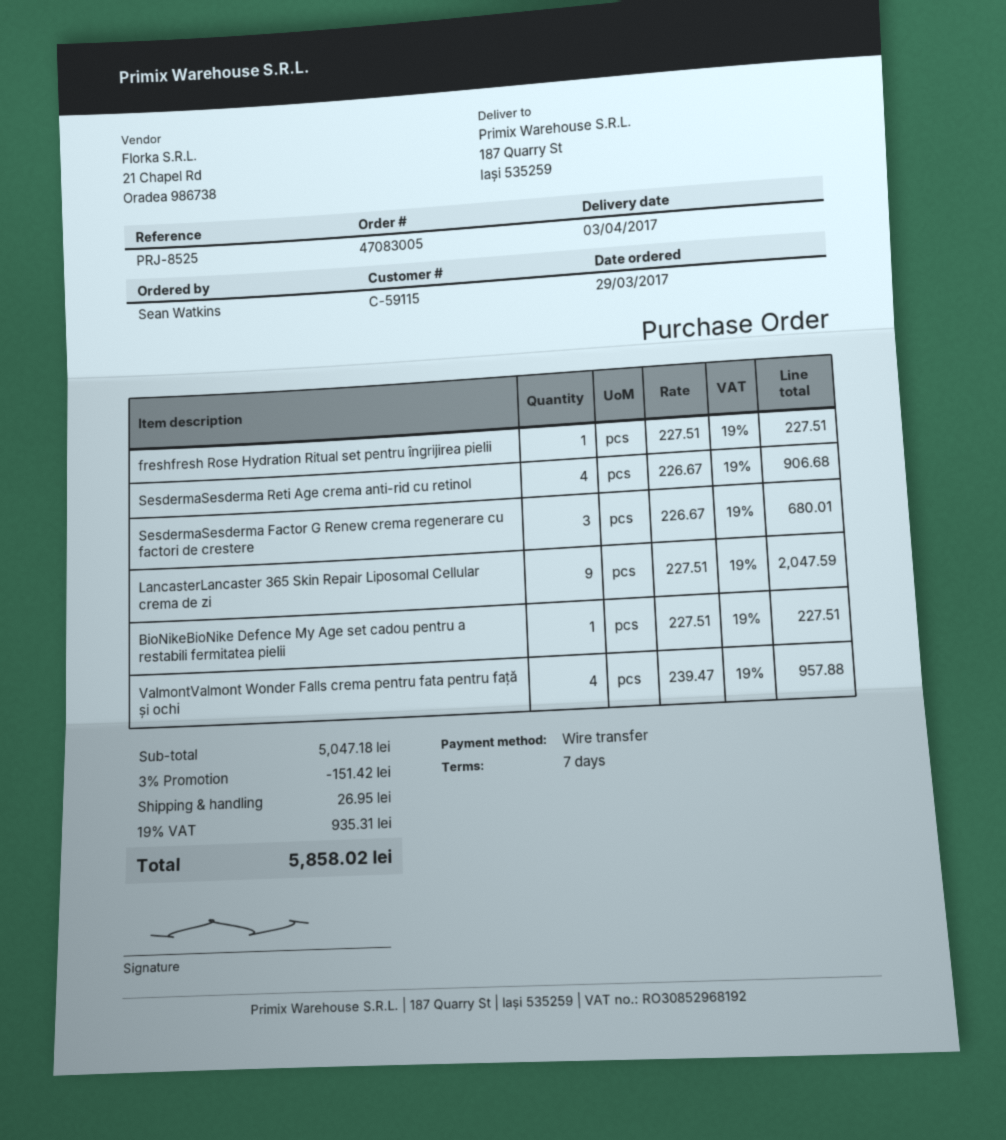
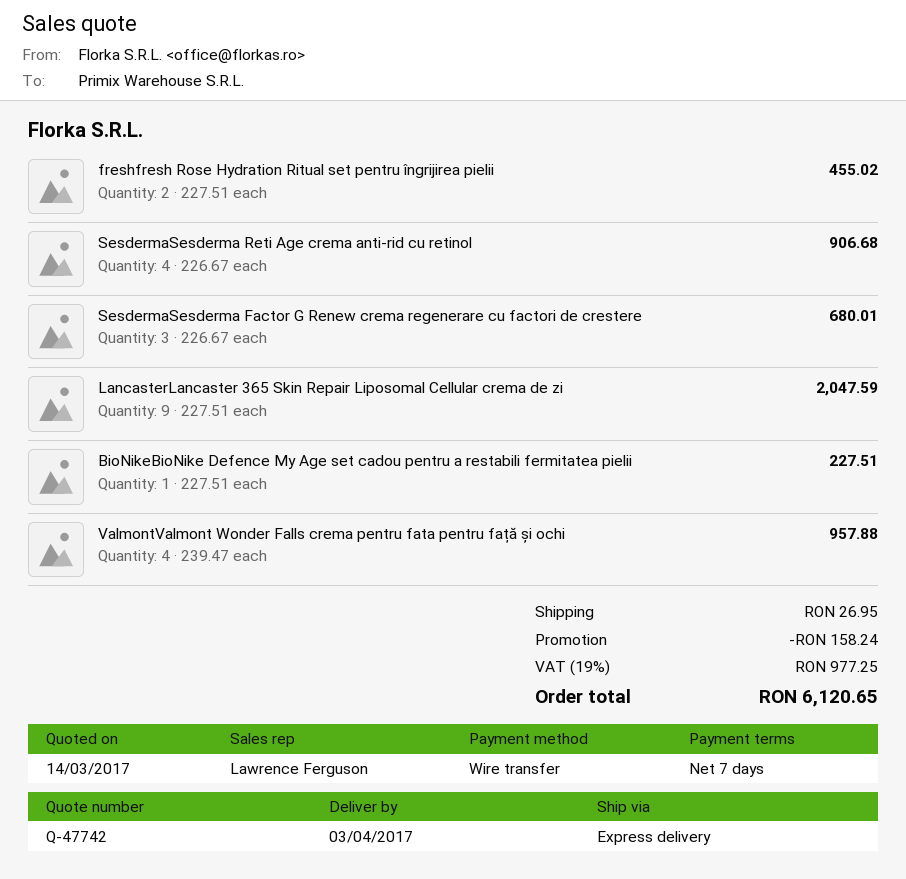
freshfresh Rose Hydration Ritual set pentru îngrijirea pielii: 1 x 227.51 = 227.51 -> 2 x 227.51 = 455.02
discount: 151.42 -> 158.24
tax: 19% = 935.31 -> 19% = 977.25
total: 5858.02 -> 6120.65

